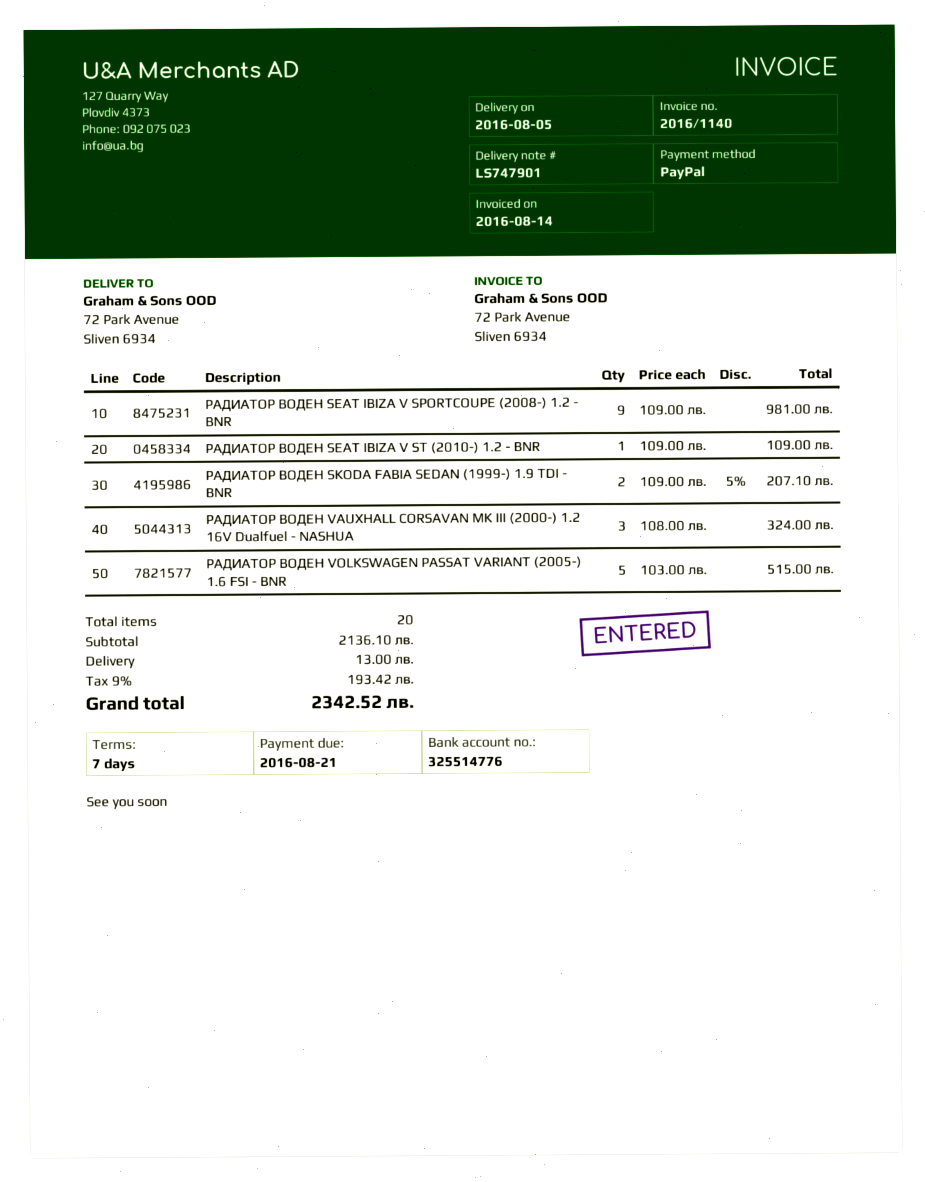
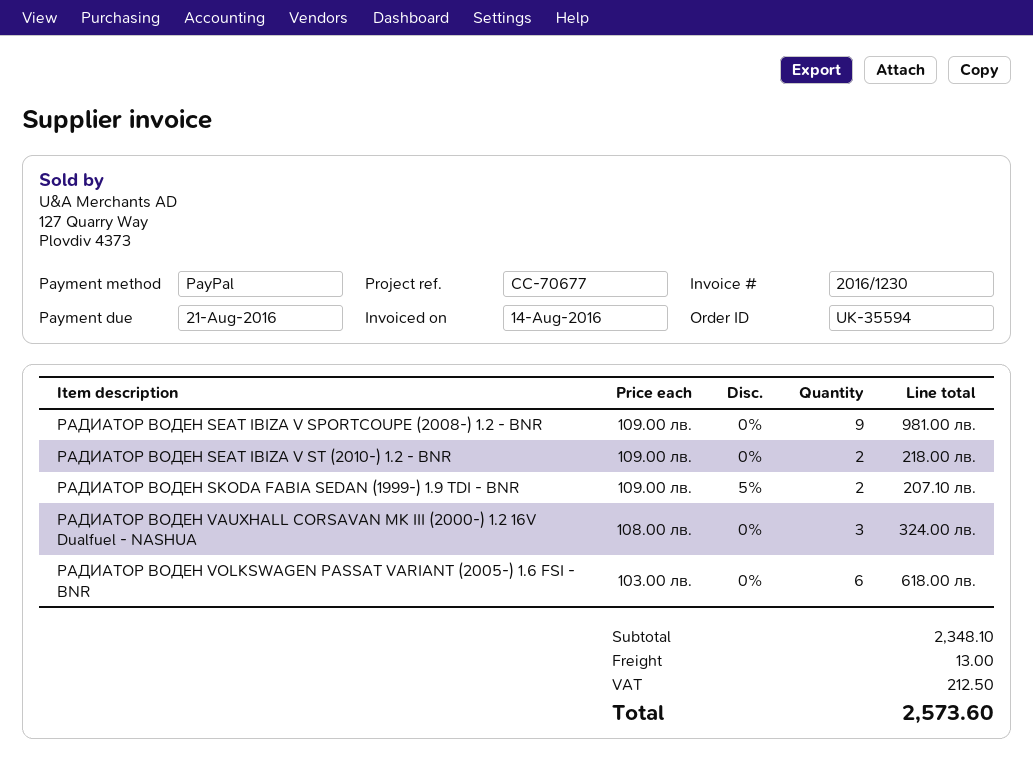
invoice number: 2016/1140 -> 2016/1230
РАДИАТОР ВОДЕН SEAT IBIZA V ST (2010-) 1.2 - BNR: 1 x 109.00 = 109.00 -> 2 x 109.00 = 218.00
РАДИАТОР ВОДЕН VOLKSWAGEN PASSAT VARIANT (2005-) 1.6 FSI - BNR: 5 x 103.00 = 515.00 -> 6 x 103.00 = 618.00
subtotal: 2136.10 -> 2348.10
tax: 193.42 -> 212.50
total: 2342.52 -> 2573.60

